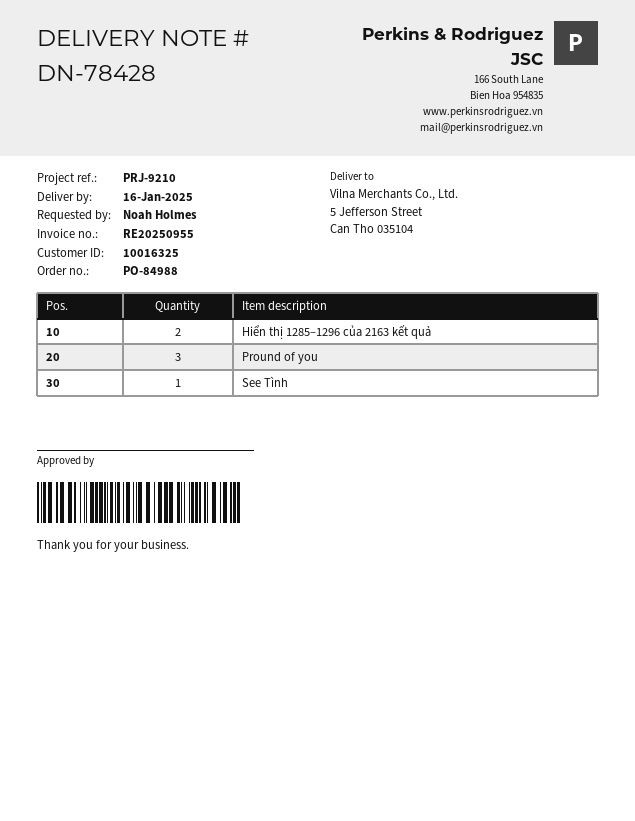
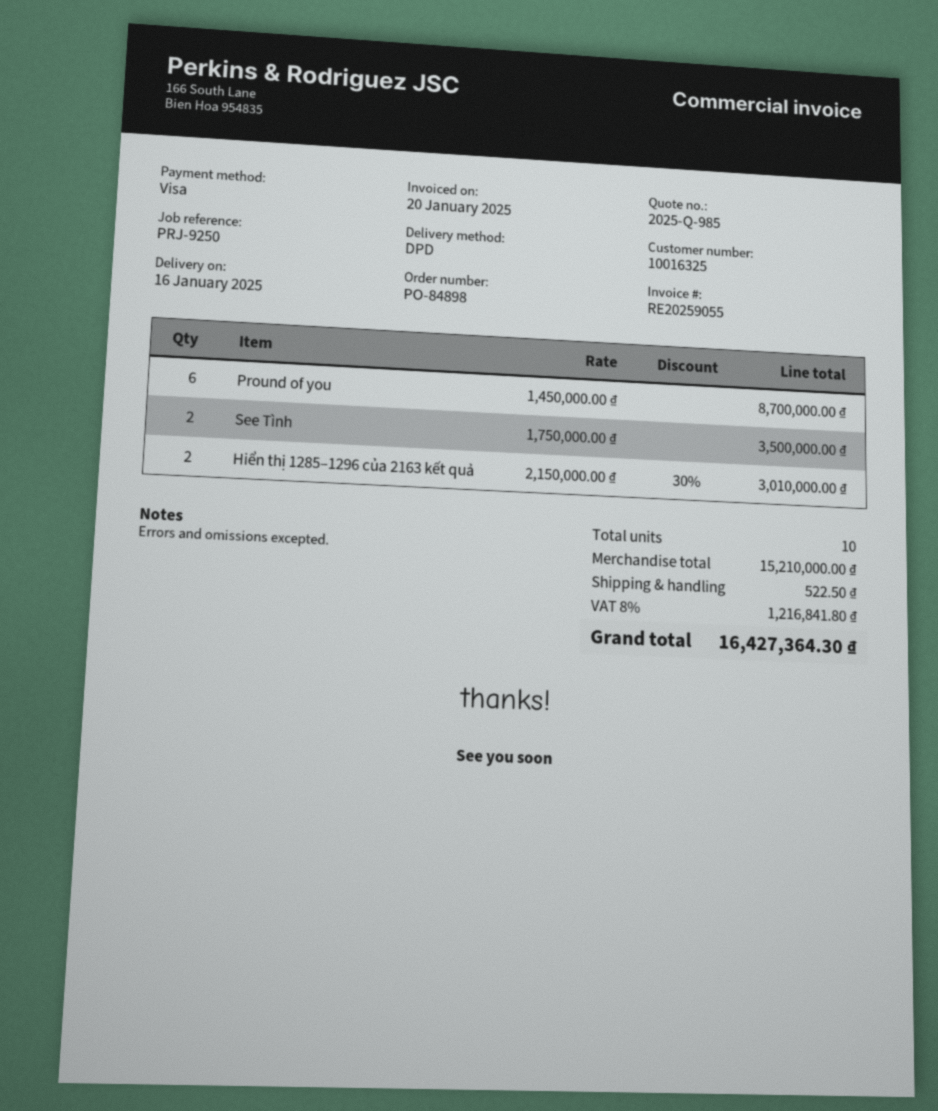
order number: PO-84988 -> PO-84898
invoice number: RE20250955 -> RE20259055
reference: PRJ-9210 -> PRJ-9250
Pround of you: 3 -> 6
See Tình: 1 -> 2

